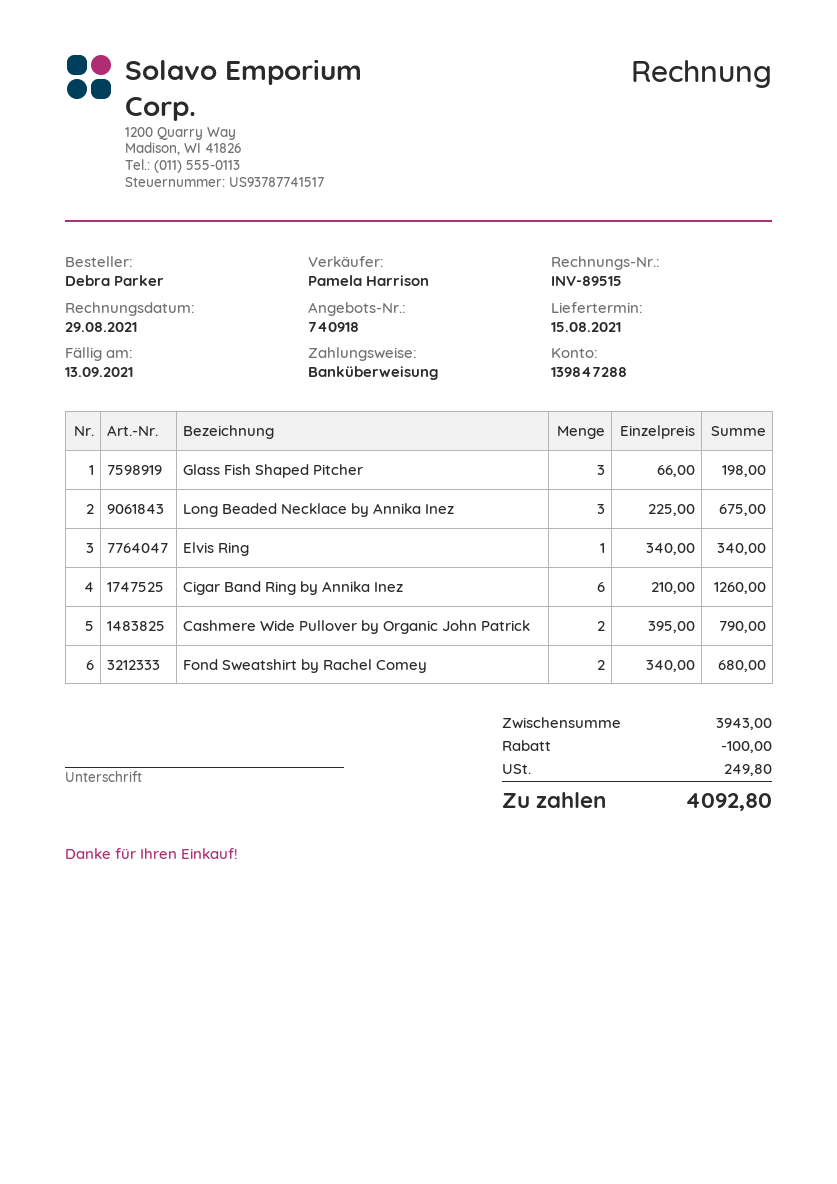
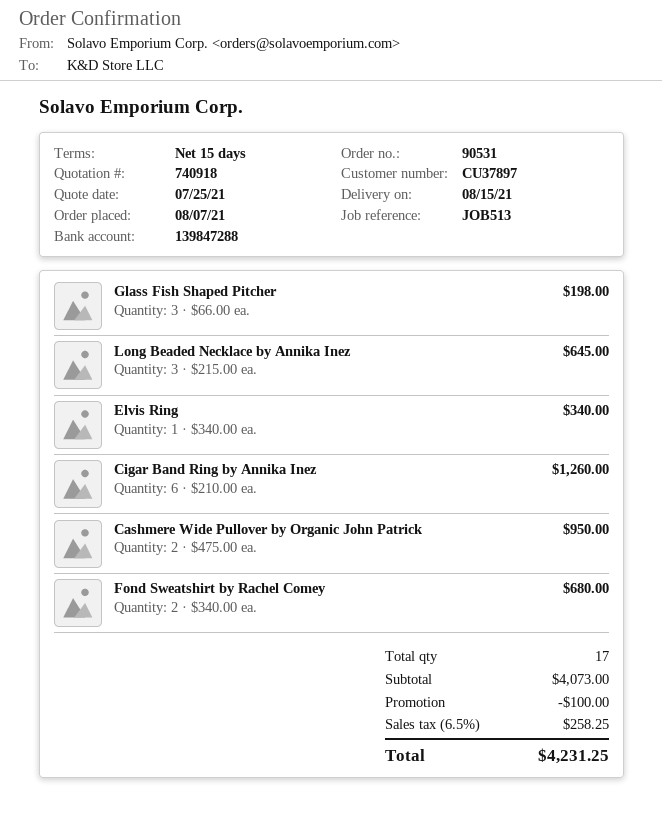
Long Beaded Necklace by Annika Inez: 3 x 225.00 = 675.00 -> 3 x 215.00 = 645.00
Cashmere Wide Pullover by Organic John Patrick: 2 x 395.00 = 790.00 -> 2 x 475.00 = 950.00
subtotal: 3943.00 -> 4073.00
tax: 249.80 -> 258.25
total: 4092.80 -> 4231.25

